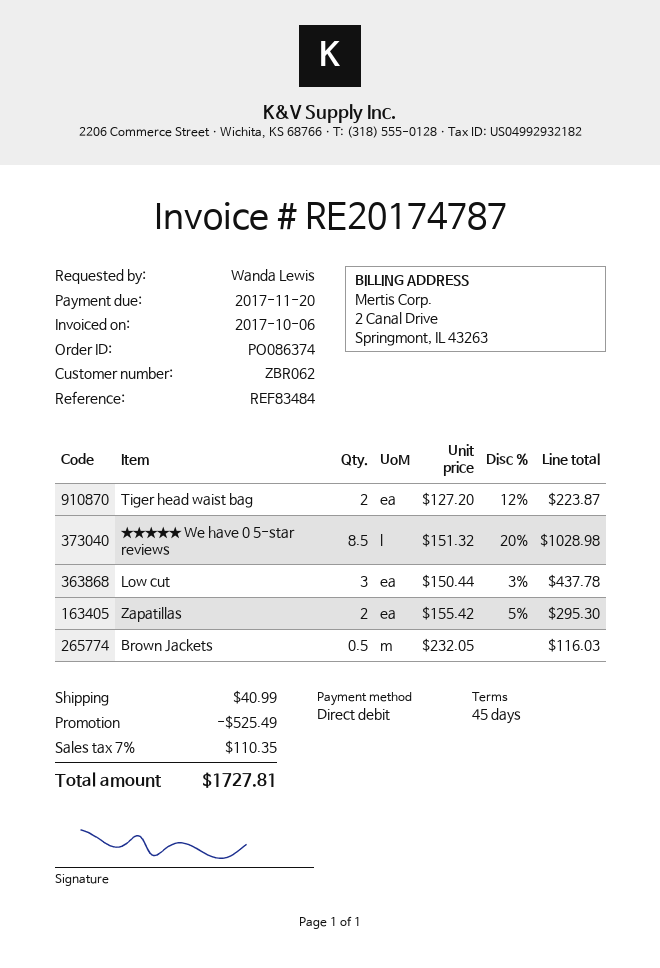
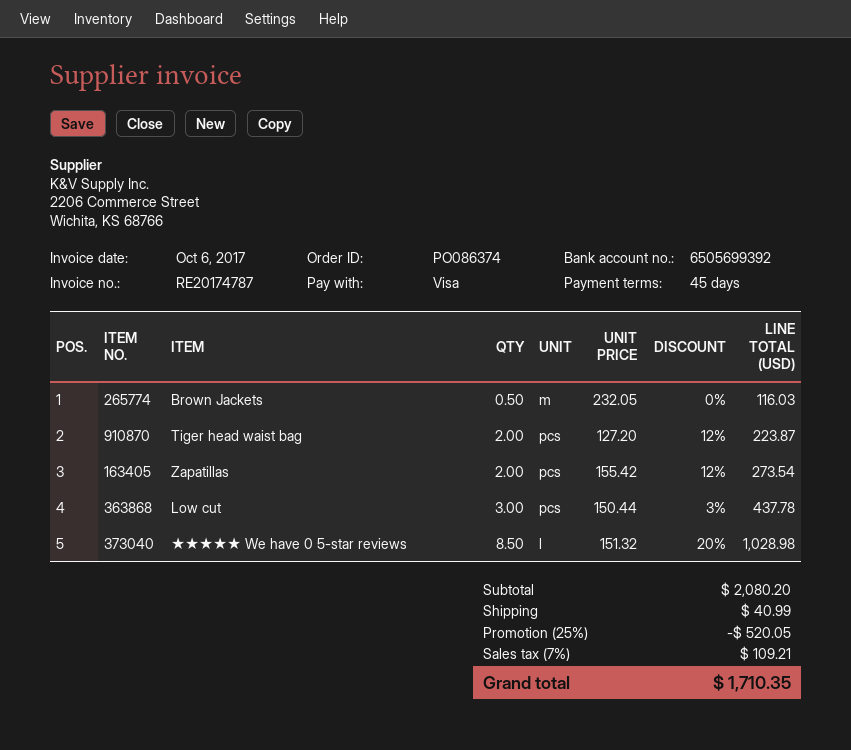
payment method: direct debit -> Visa
Zapatillas: 2 x 155.42 - 5% = 295.30 -> 2 x 155.42 - 12% = 273.54
discount: 525.49 -> 520.05
tax: 7% = 110.35 -> 7% = 109.21
total: 1727.81 -> 1710.35

